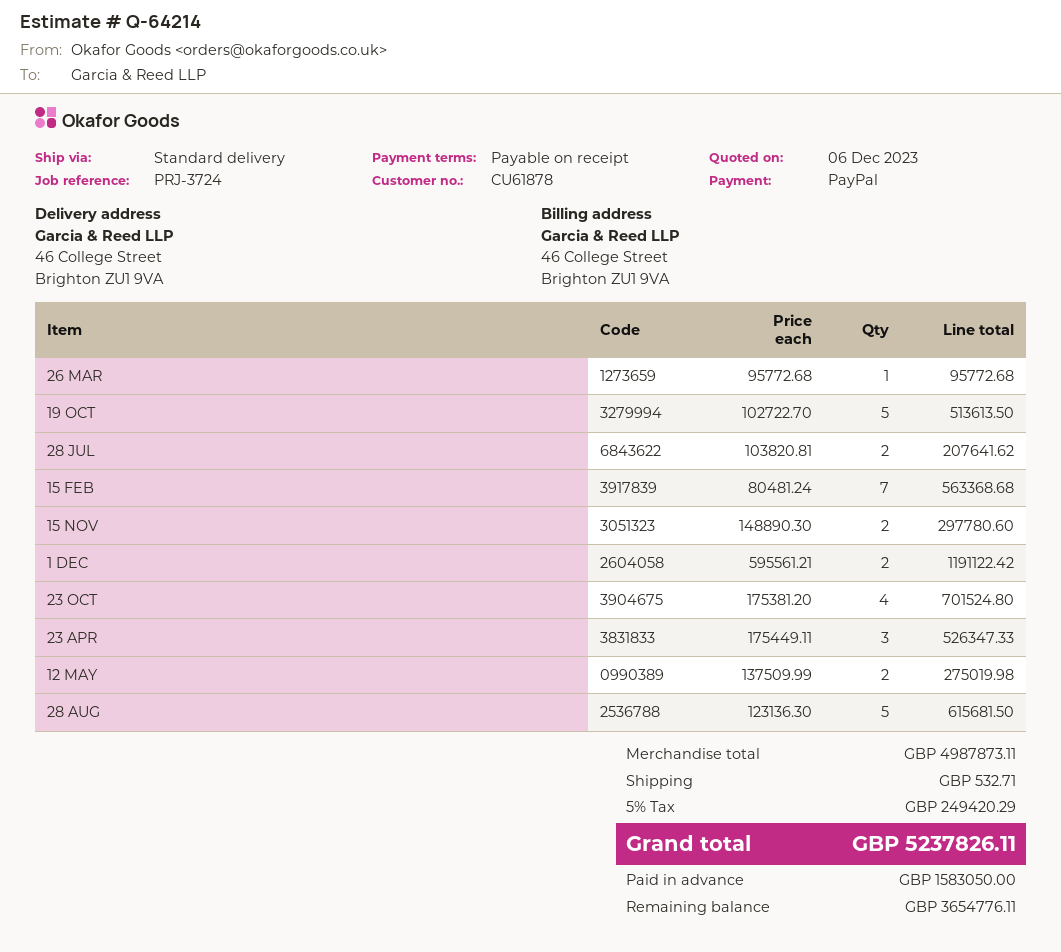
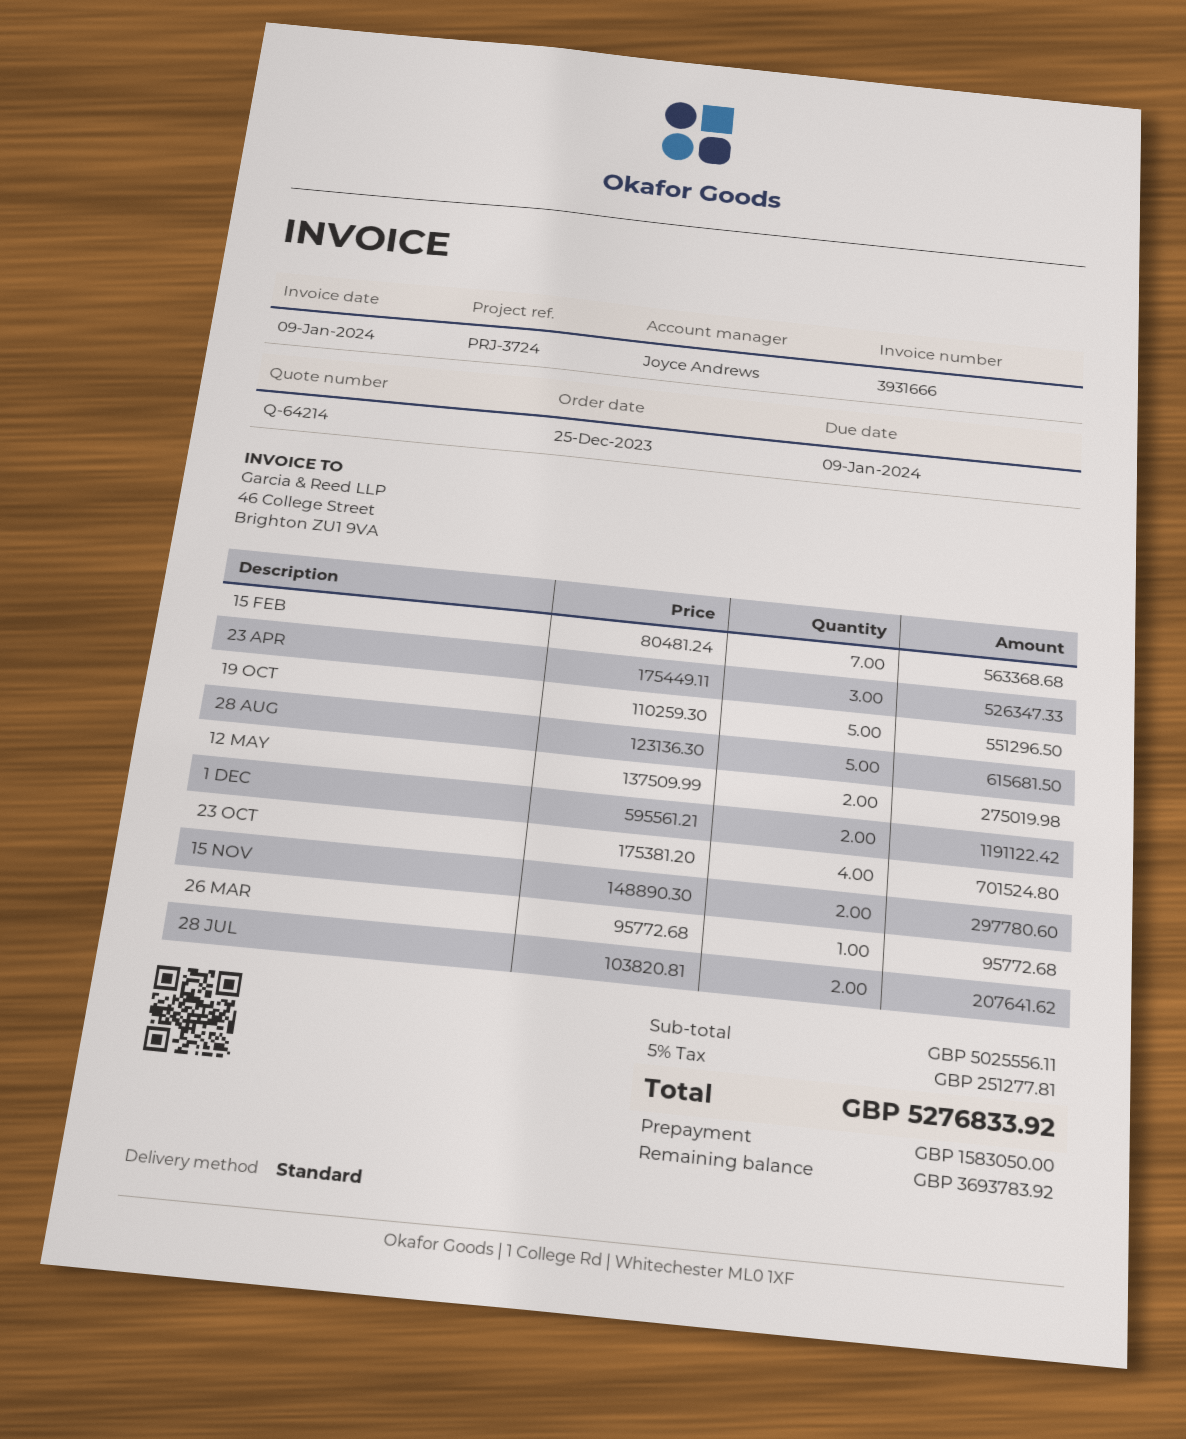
19 OCT: 5 x 102722.70 = 513613.50 -> 5 x 110259.30 = 551296.50
subtotal: 4987873.11 -> 5025556.11
shipping: 532.71 -> none
tax: 5% = 249420.29 -> 5% = 251277.81
total: 5237826.11 -> 5276833.92
balance: 3654776.11 -> 3693783.92

